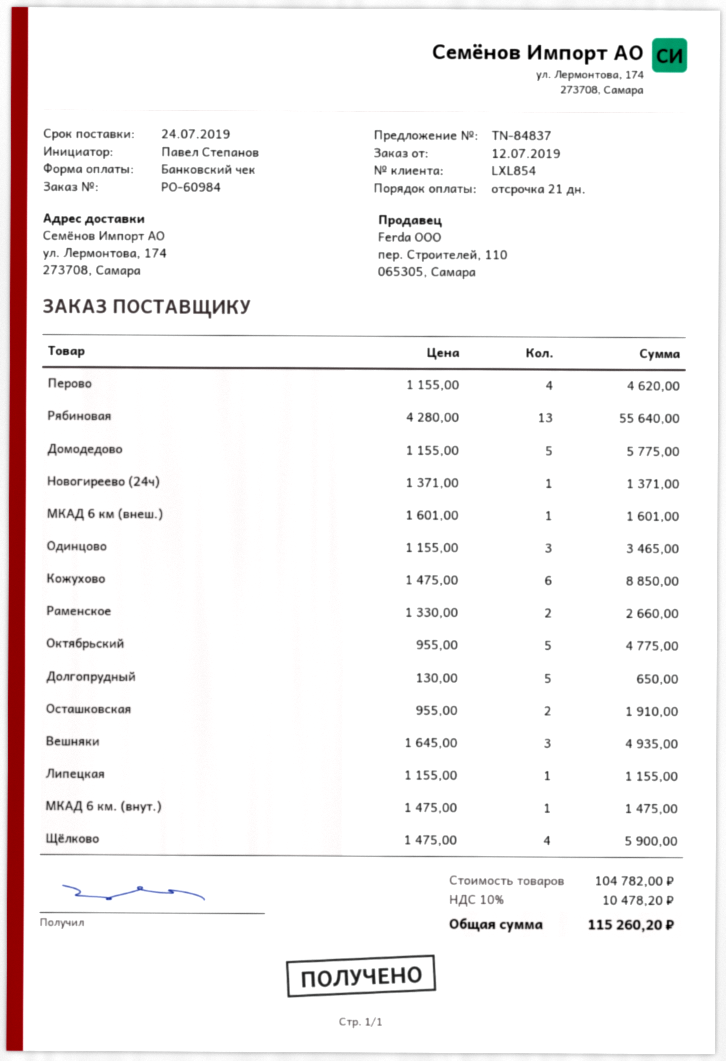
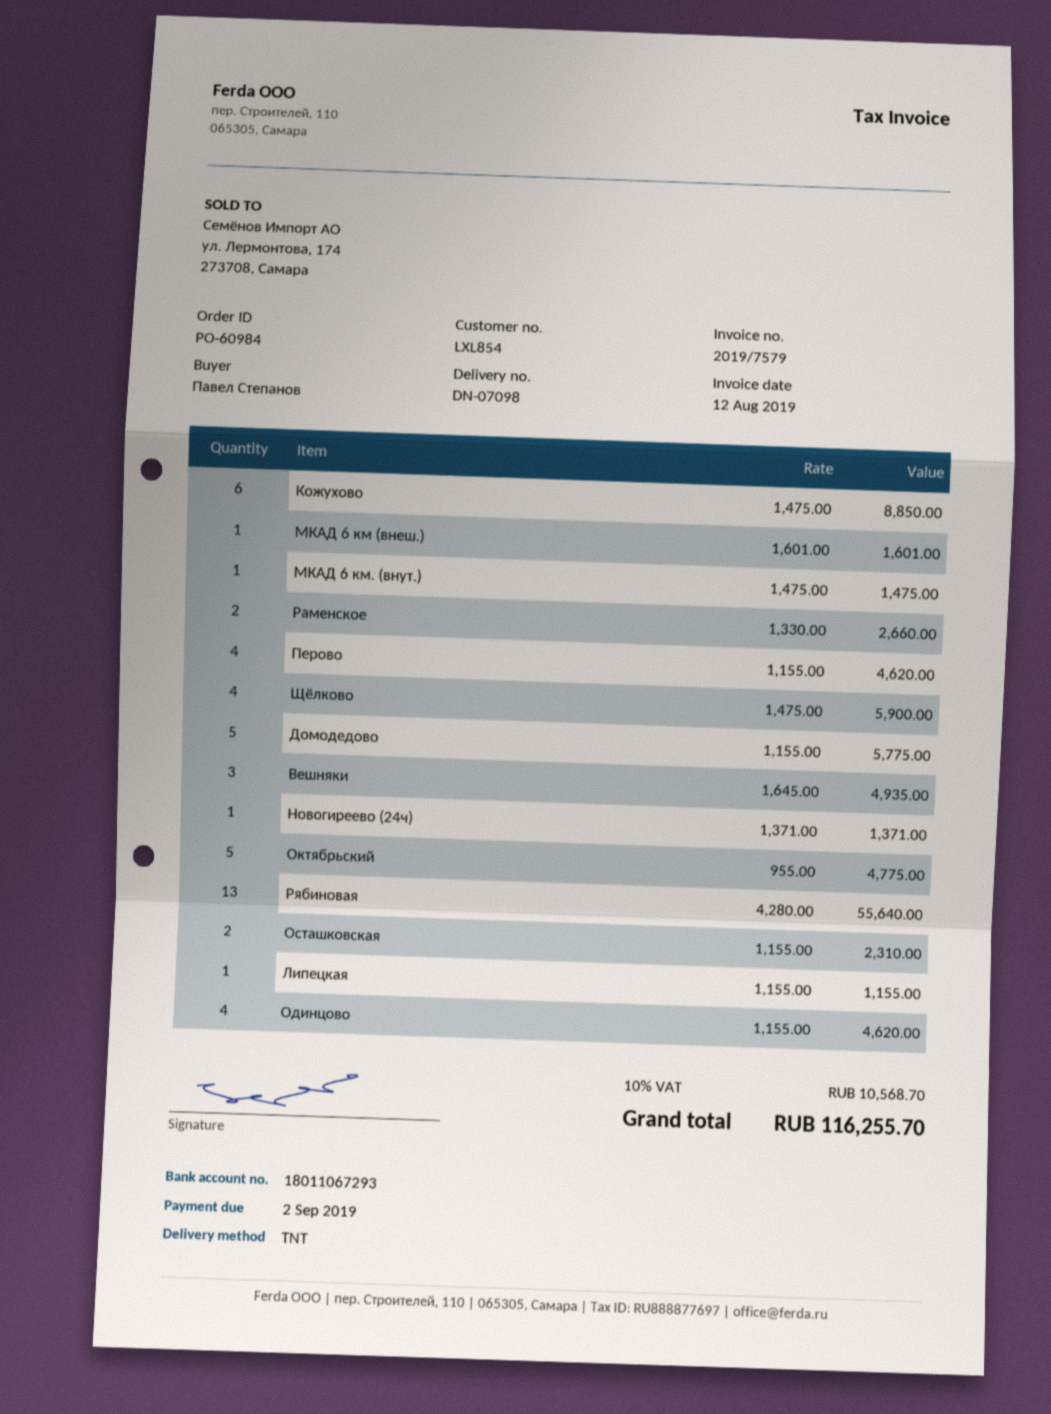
Одинцово: 3 x 1155.00 = 3465.00 -> 4 x 1155.00 = 4620.00
Долгопрудный: 5 x 130.00 = 650.00 -> none
Осташковская: 2 x 955.00 = 1910.00 -> 2 x 1155.00 = 2310.00
tax: 10% = 10478.20 -> 10% = 10568.70
total: 115260.20 -> 116255.70

